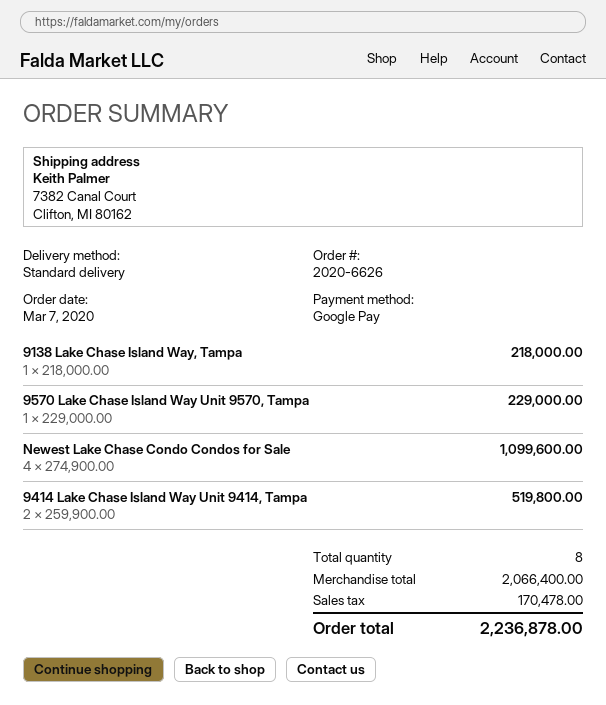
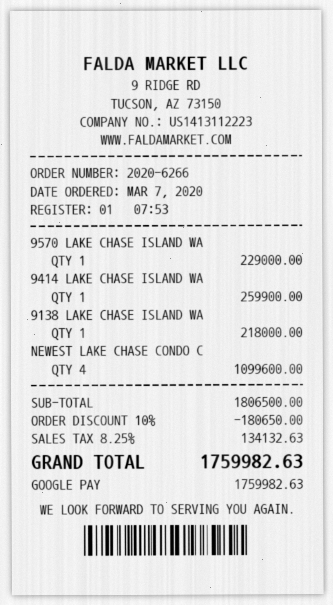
order number: 2020-6626 -> 2020-6266
9414 Lake Chase Island Way Unit 9414, Tampa: 2 for 519800.00 -> 1 for 259900.00
subtotal: 2066400.00 -> 1806500.00
discount: none -> 10% = 180650.00
tax: 170478.00 -> 134132.63
total: 2236878.00 -> 1759982.63

